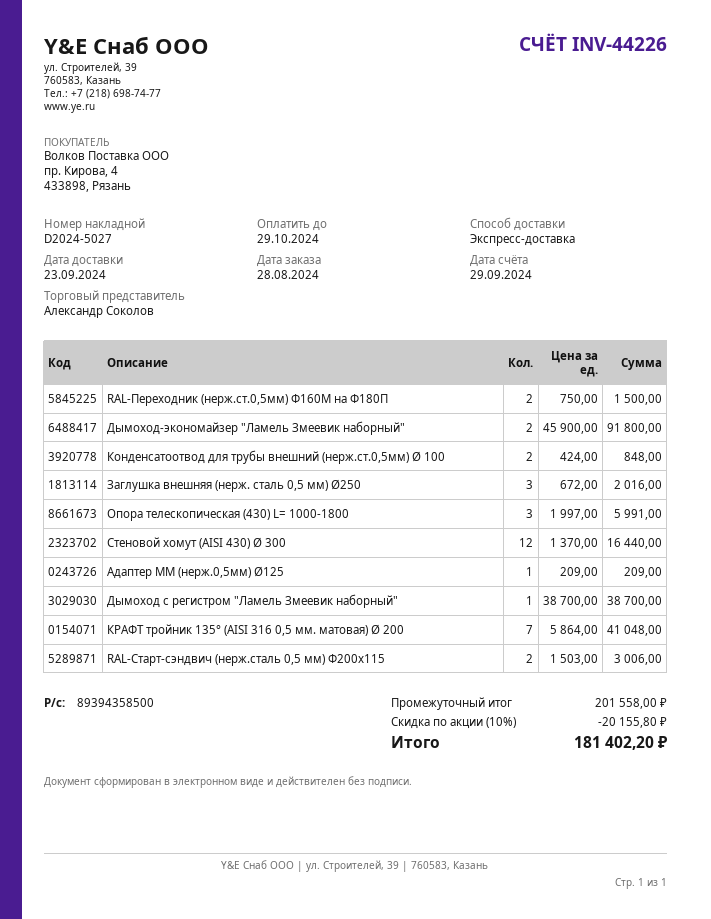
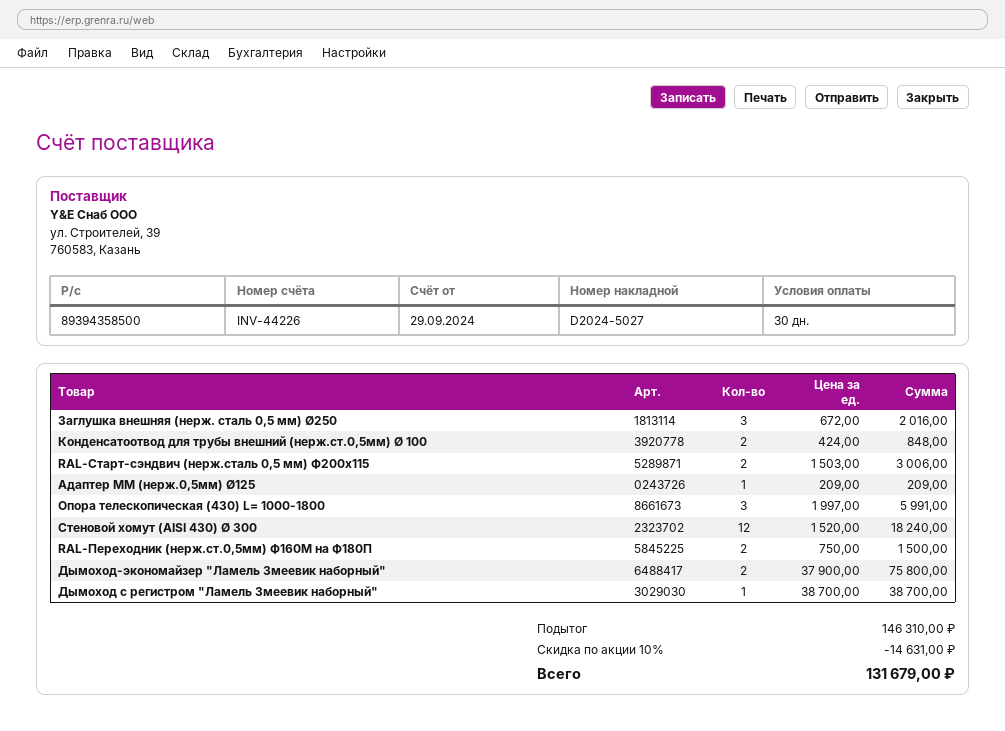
Дымоход-экономайзер "Ламель Змеевик наборный": 2 x 45900.00 = 91800.00 -> 2 x 37900.00 = 75800.00
Стеновой хомут (AISI 430) Ø 300: 12 x 1370.00 = 16440.00 -> 12 x 1520.00 = 18240.00
КРАФТ тройник 135° (AISI 316 0,5 мм. матовая) Ø 200: 7 x 5864.00 = 41048.00 -> none
subtotal: 201558.00 -> 146310.00
discount: 10% = 20155.80 -> 10% = 14631.00
total: 181402.20 -> 131679.00

